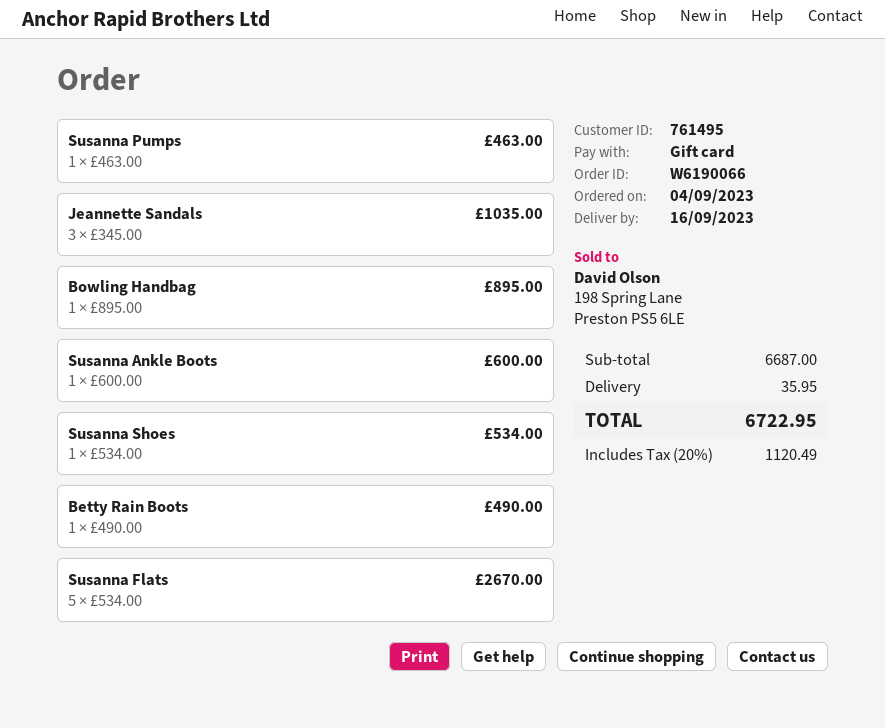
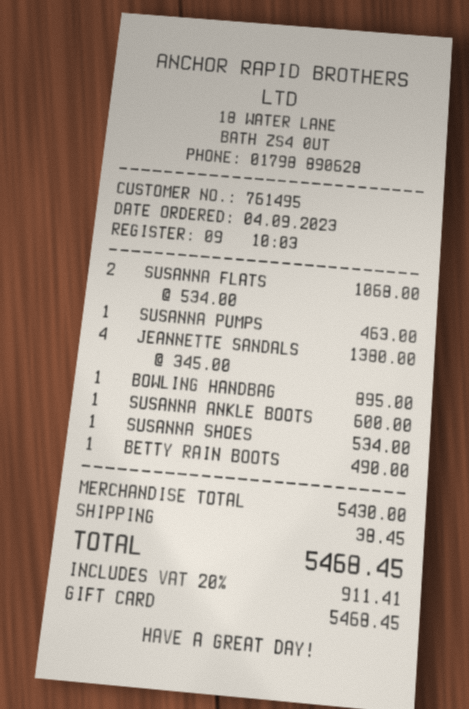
Jeannette Sandals: 3 x 345.00 = 1035.00 -> 4 x 345.00 = 1380.00
Susanna Flats: 5 x 534.00 = 2670.00 -> 2 x 534.00 = 1068.00
subtotal: 6687.00 -> 5430.00
shipping: 35.95 -> 38.45
tax: 20% = 1120.49 -> 20% = 911.41
total: 6722.95 -> 5468.45

